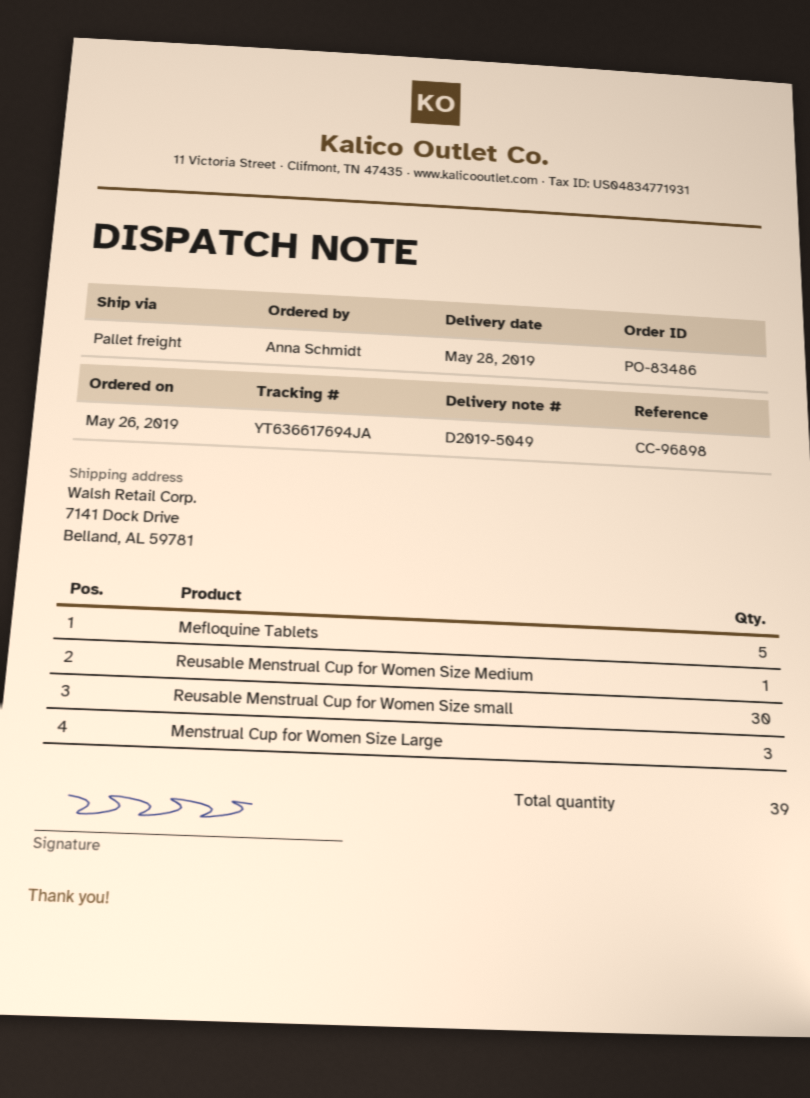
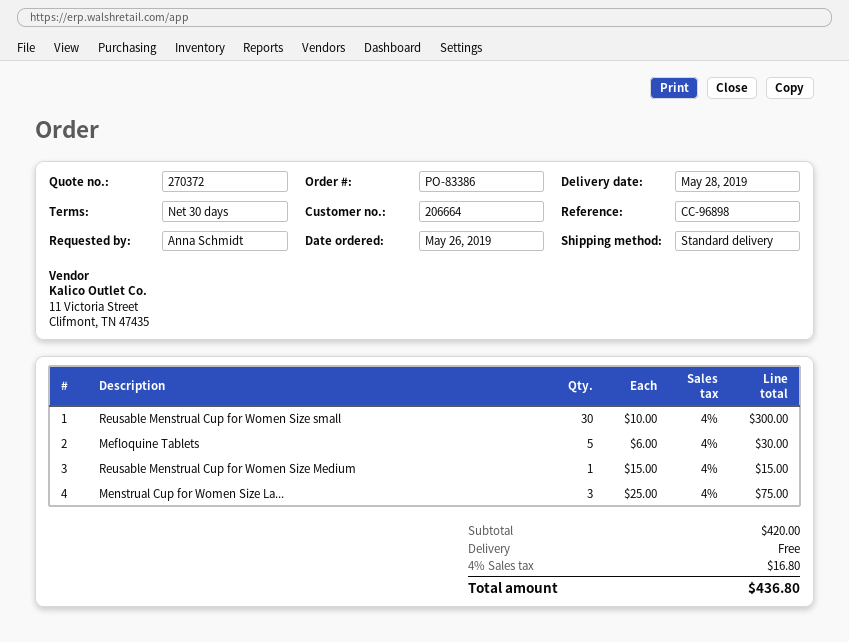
order number: PO-83486 -> PO-83386
shipping method: pallet freight -> standard

